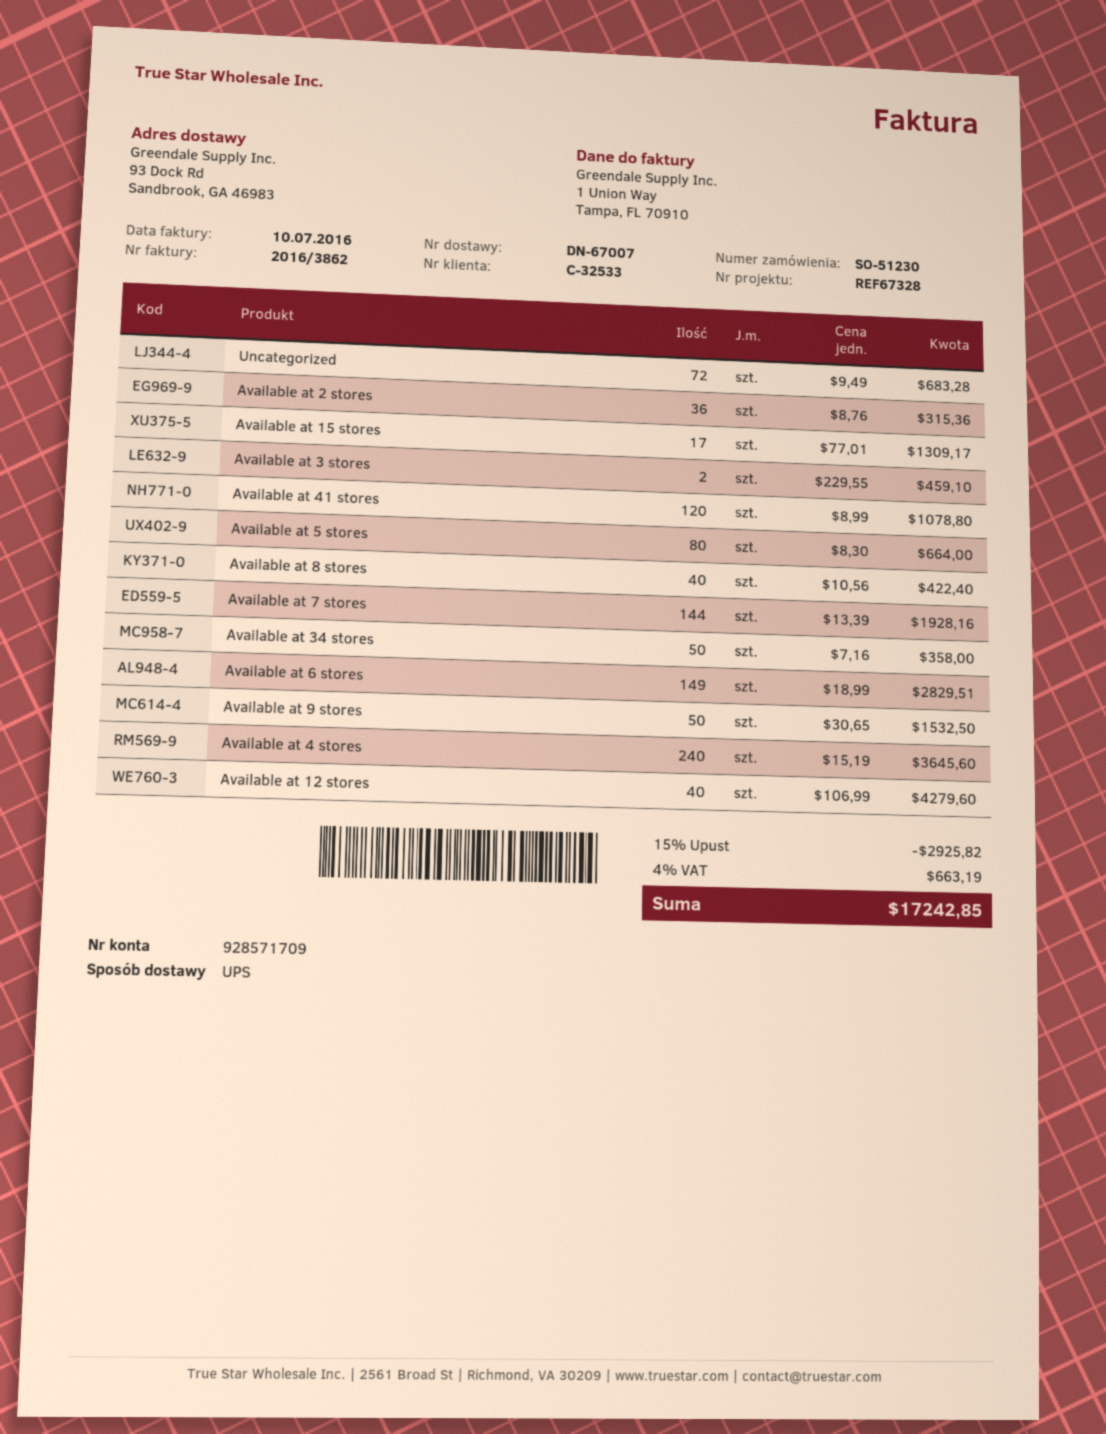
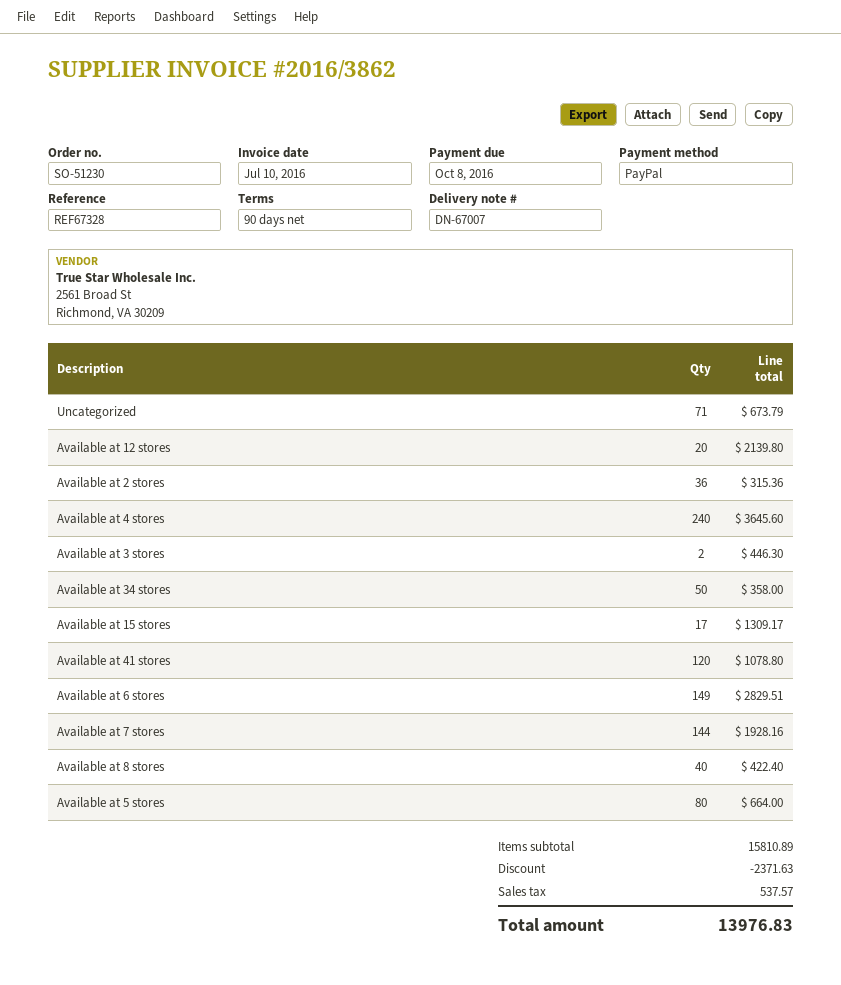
Uncategorized: 72 for 683.28 -> 71 for 673.79
Available at 3 stores: 2 for 459.10 -> 2 for 446.30
Available at 9 stores: 50 for 1532.50 -> none
Available at 12 stores: 40 for 4279.60 -> 20 for 2139.80
discount: 2925.82 -> 2371.63
tax: 663.19 -> 537.57
total: 17242.85 -> 13976.83

